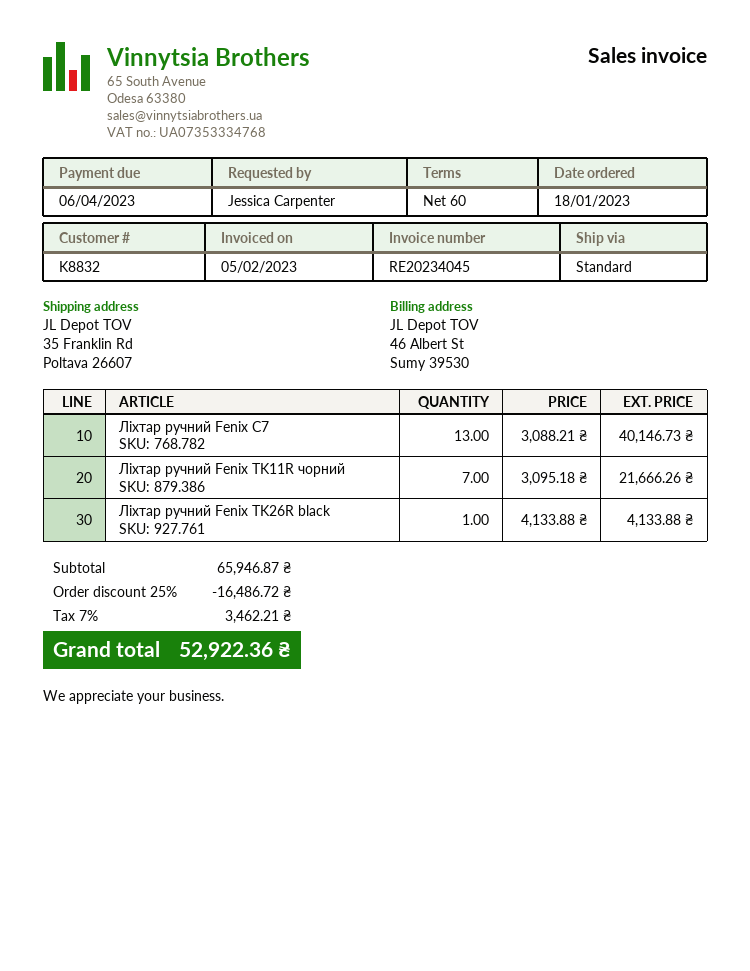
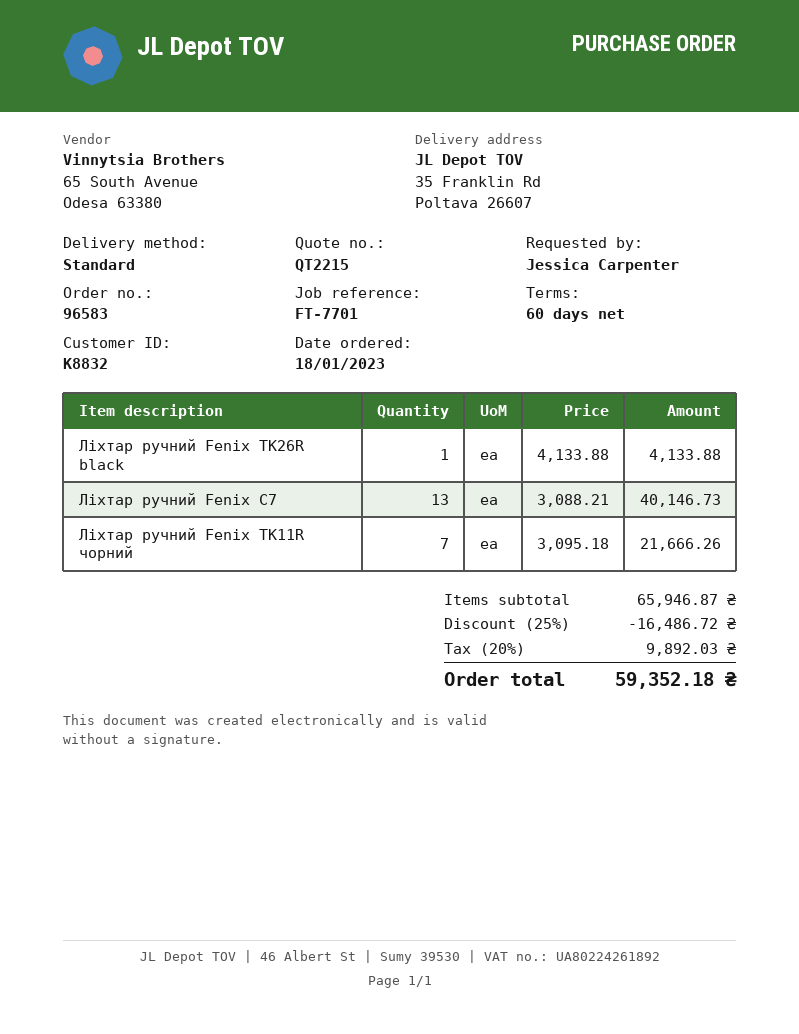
tax: 7% = 3462.21 -> 20% = 9892.03
total: 52922.36 -> 59352.18

